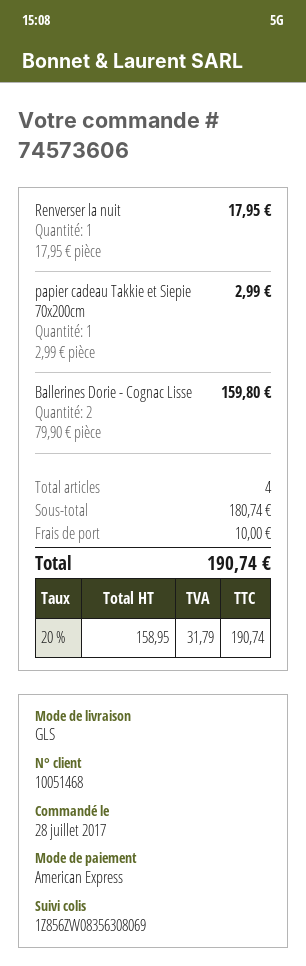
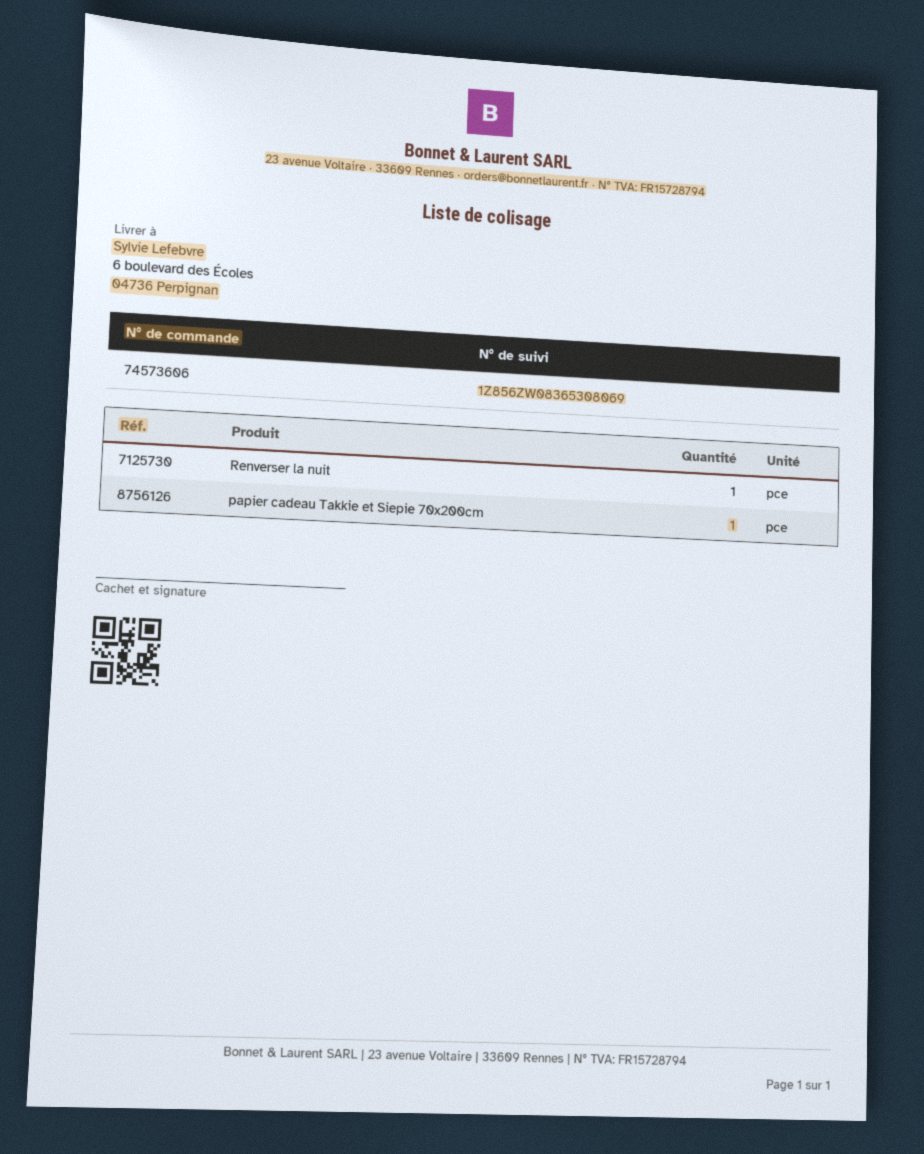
tracking number: 1Z856ZW08356308069 -> 1Z856ZW08365308069
Ballerines Dorie - Cognac Lisse: 2 -> none

